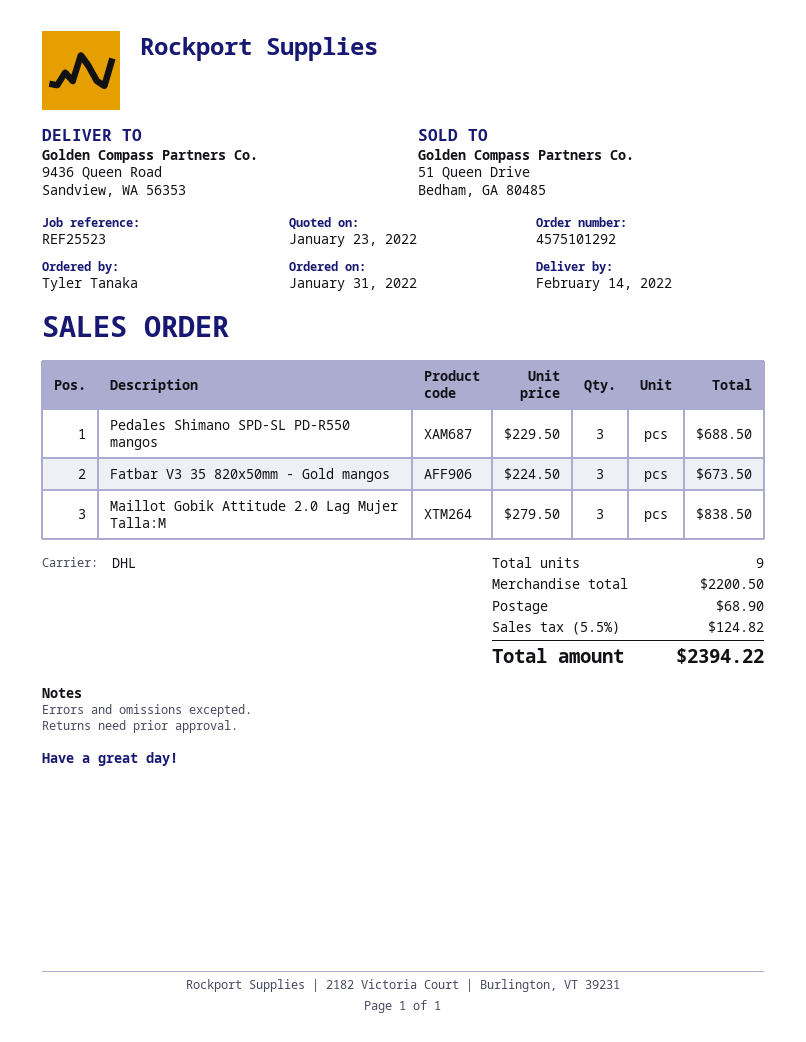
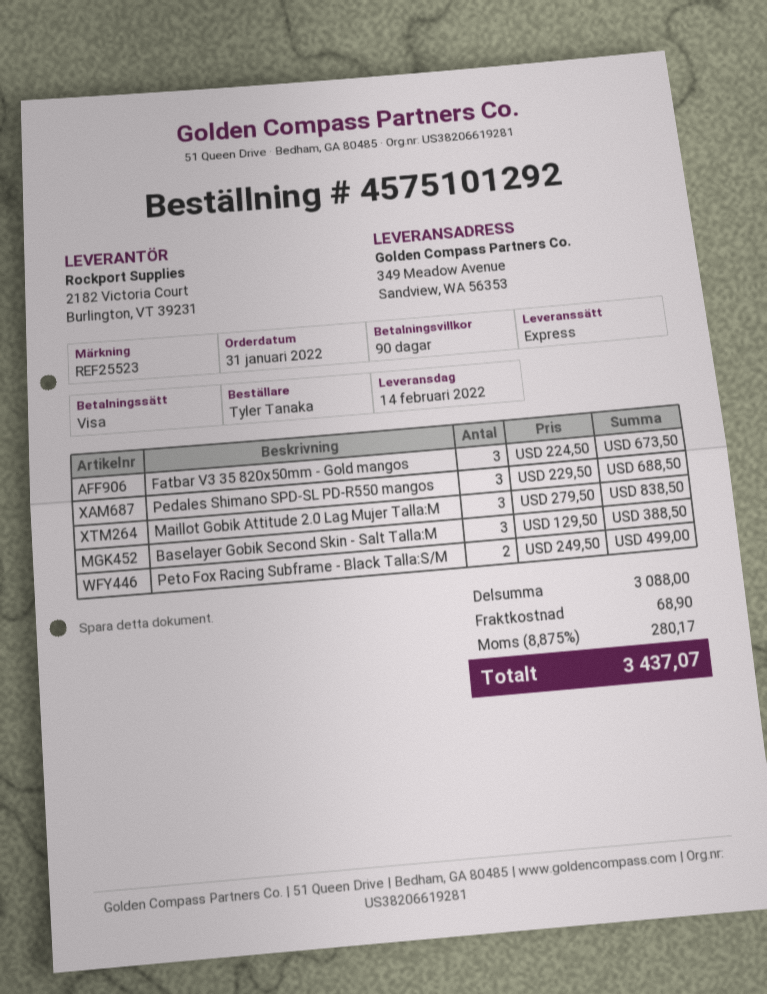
shipping method: DHL -> express
ship to: 9436 Queen Road, Sandview, WA 56353 -> 349 Meadow Avenue, Sandview, WA 56353
Baselayer Gobik Second Skin - Salt Talla:M: none -> 3 x 129.50 = 388.50
Peto Fox Racing Subframe - Black Talla:S/M: none -> 2 x 249.50 = 499.00
subtotal: 2200.50 -> 3088.00
tax: 5.5% = 124.82 -> 8.875% = 280.17
total: 2394.22 -> 3437.07

